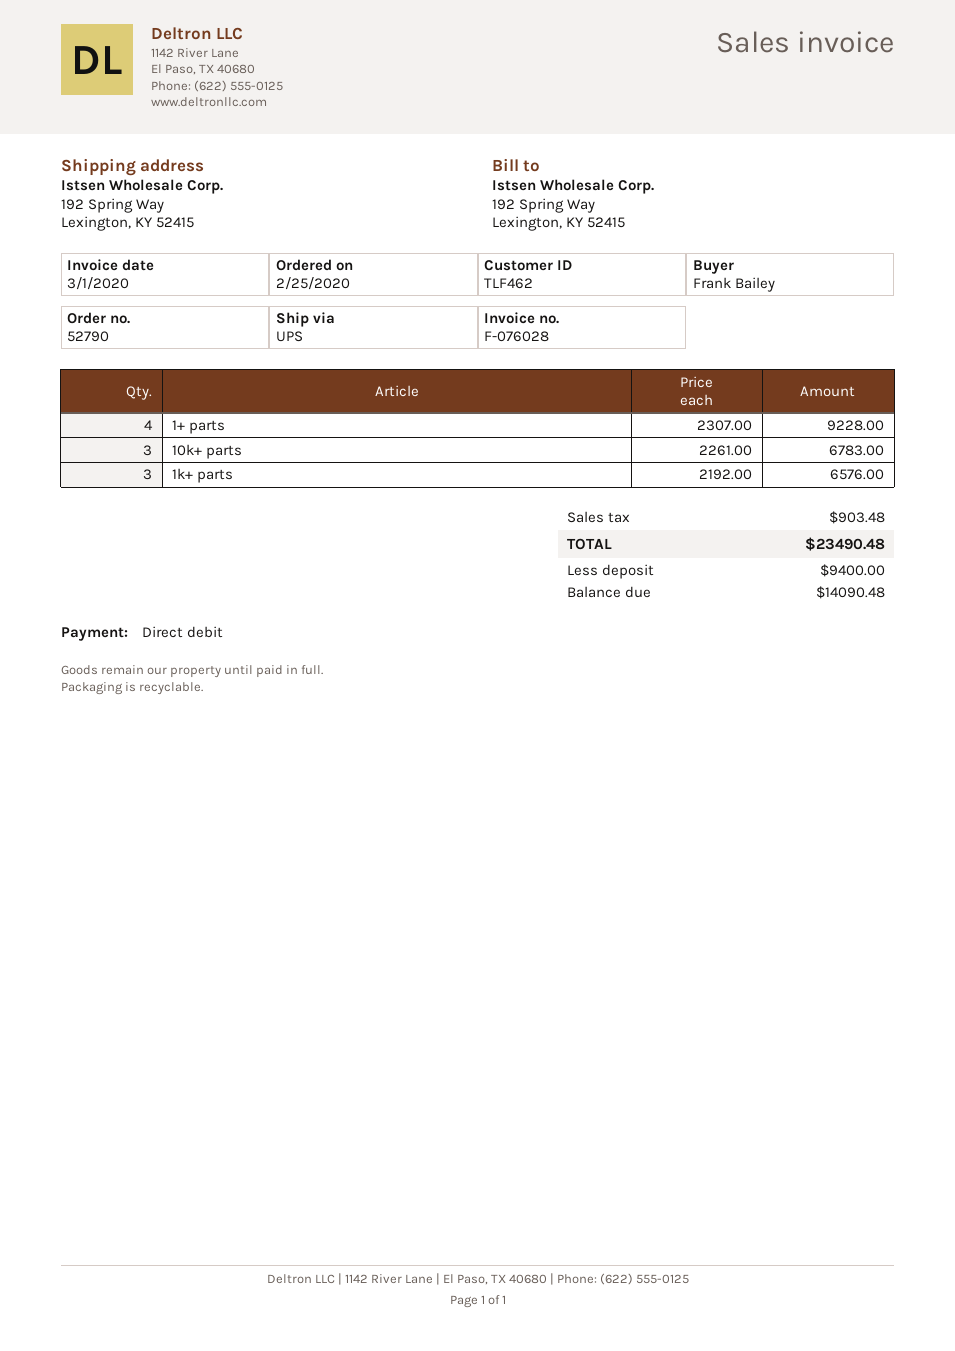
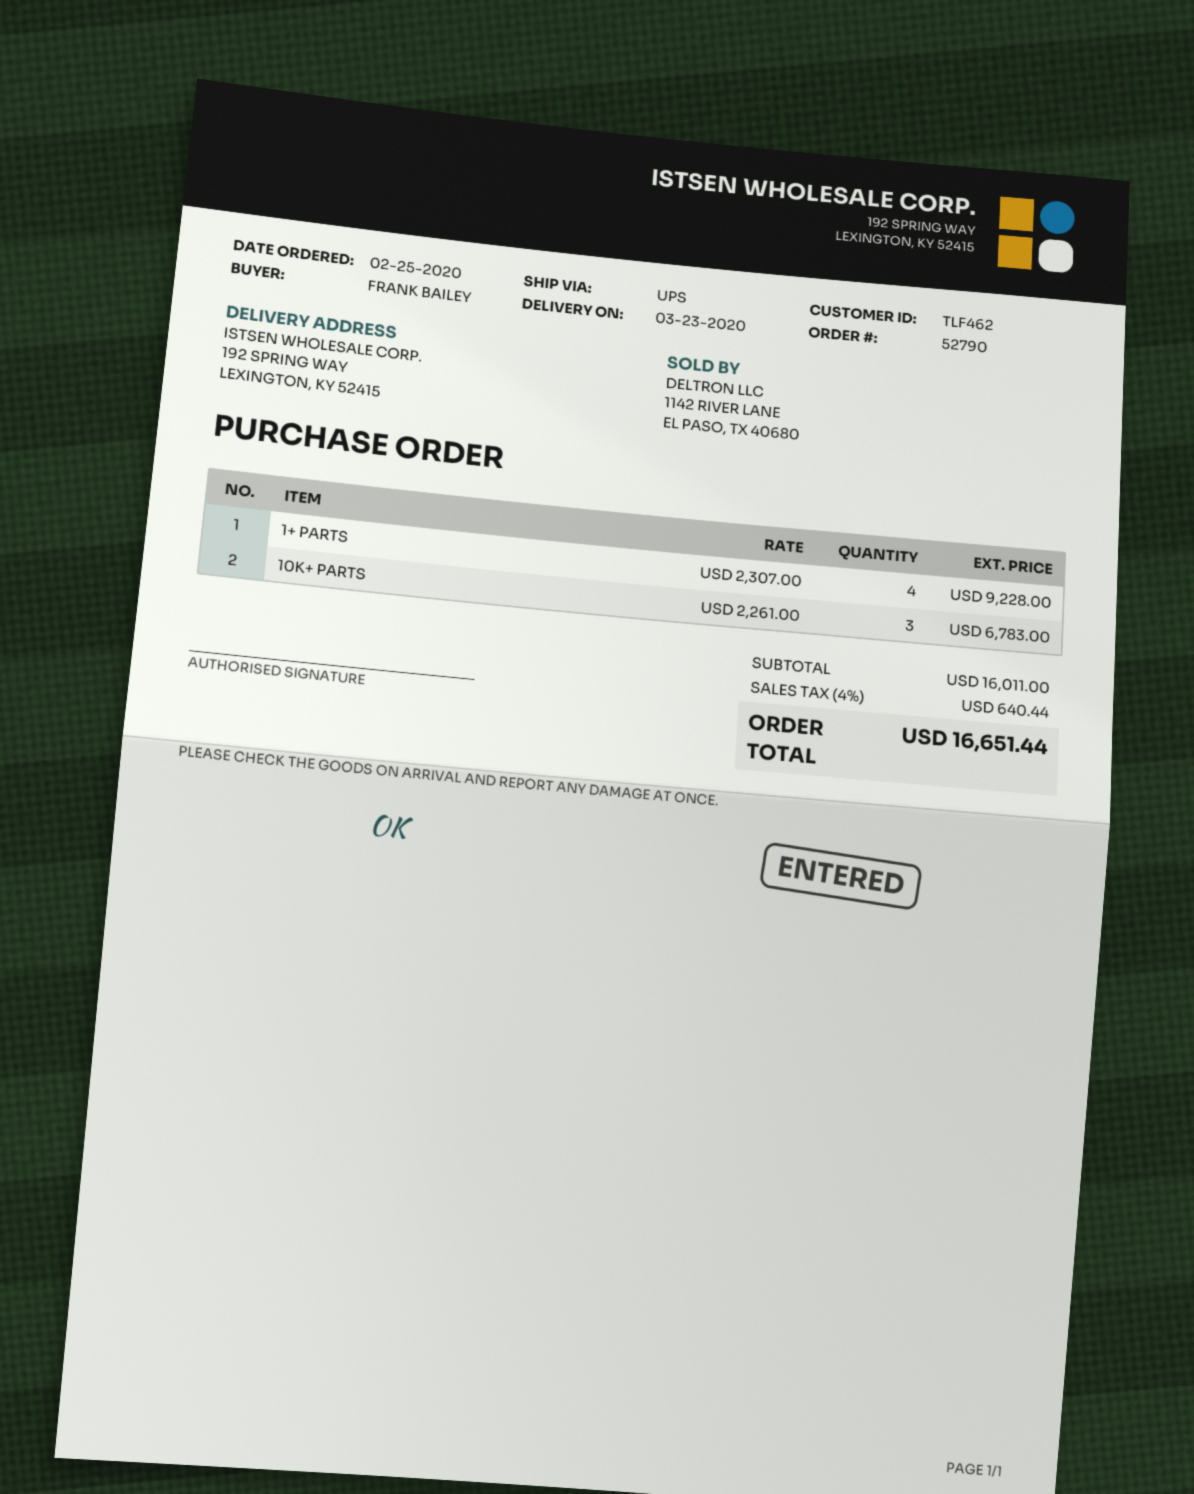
1k+ parts: 3 x 2192.00 = 6576.00 -> none
tax: 903.48 -> 640.44
total: 23490.48 -> 16651.44

